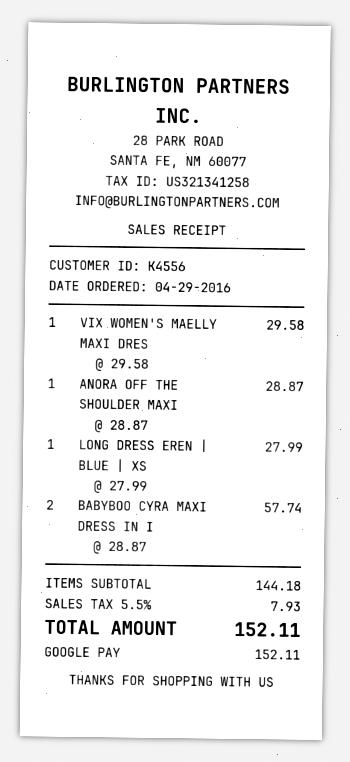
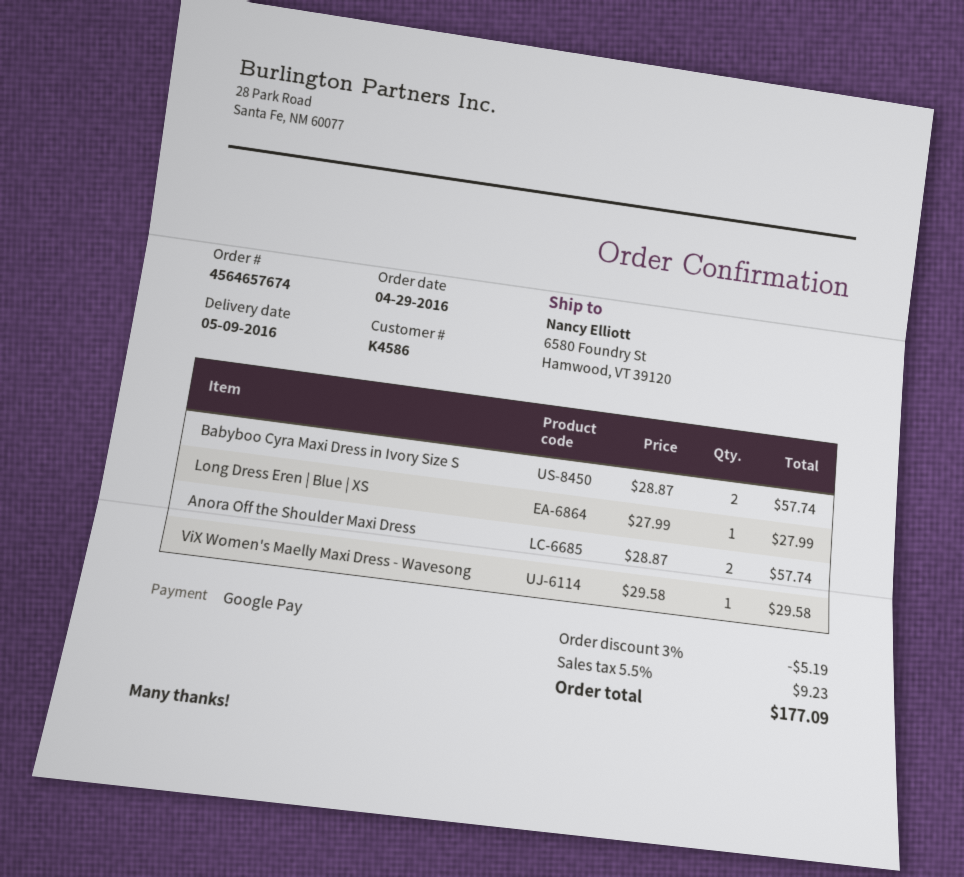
customer number: K4556 -> K4586
ANORA OFF THE SHOULDER MAXI: 1 x 28.87 = 28.87 -> 2 x 28.87 = 57.74
discount: none -> 3% = 5.19
tax: 5.5% = 7.93 -> 5.5% = 9.23
total: 152.11 -> 177.09

